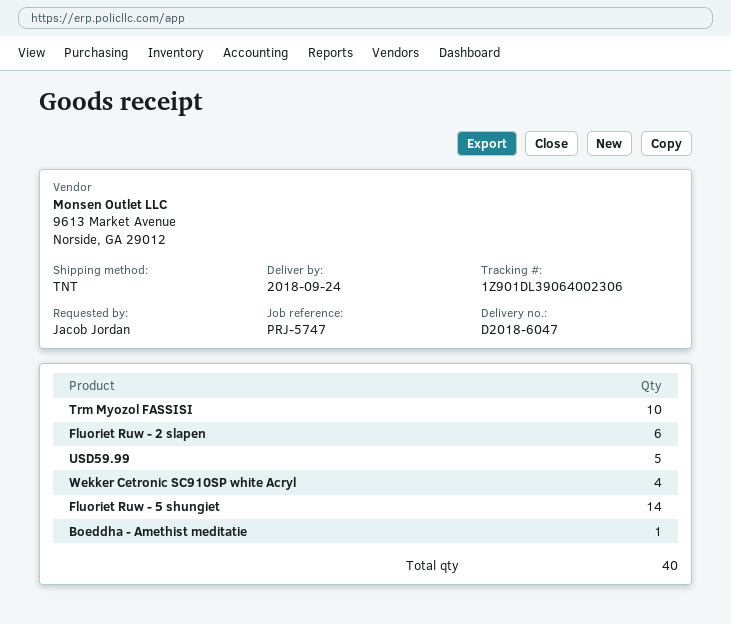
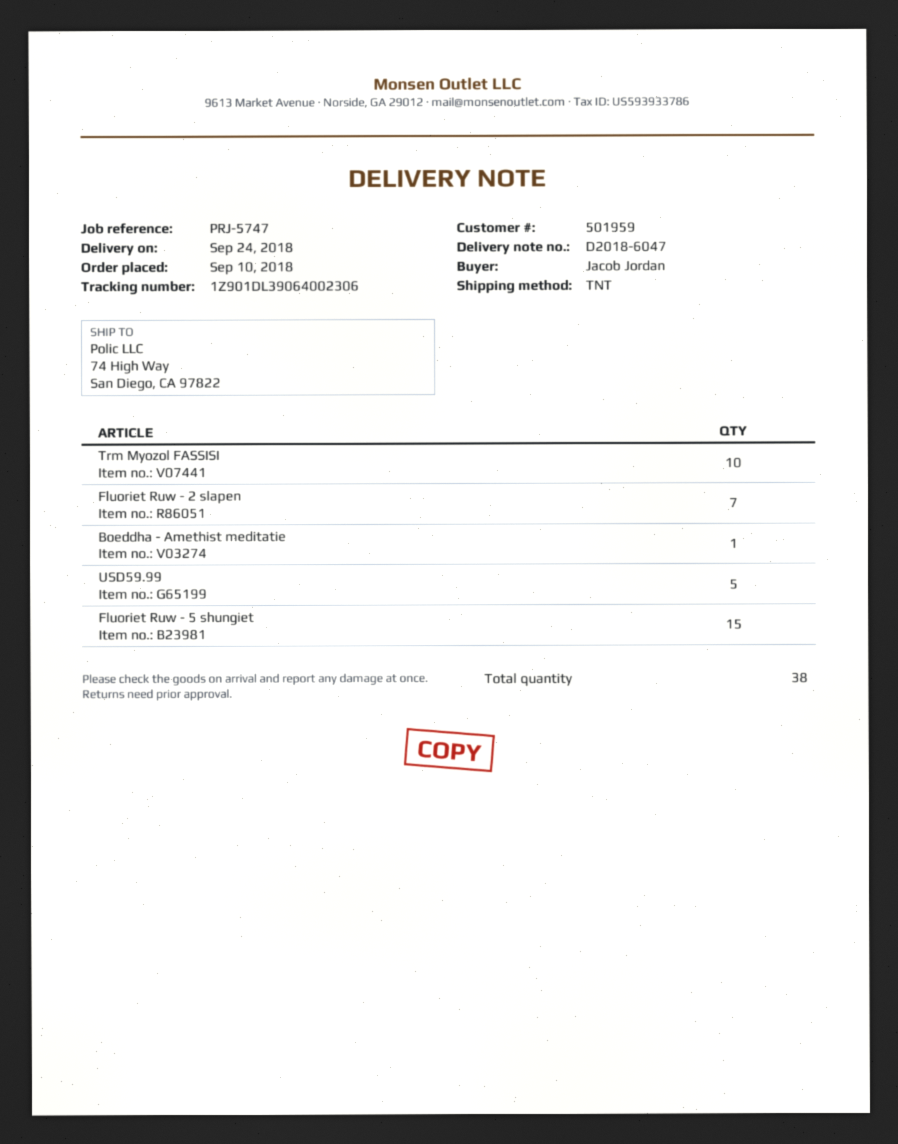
Fluoriet Ruw - 2 slapen: 6 -> 7
Wekker Cetronic SC910SP white Acryl: 4 -> none
Fluoriet Ruw - 5 shungiet: 14 -> 15
total quantity: 40 -> 38

